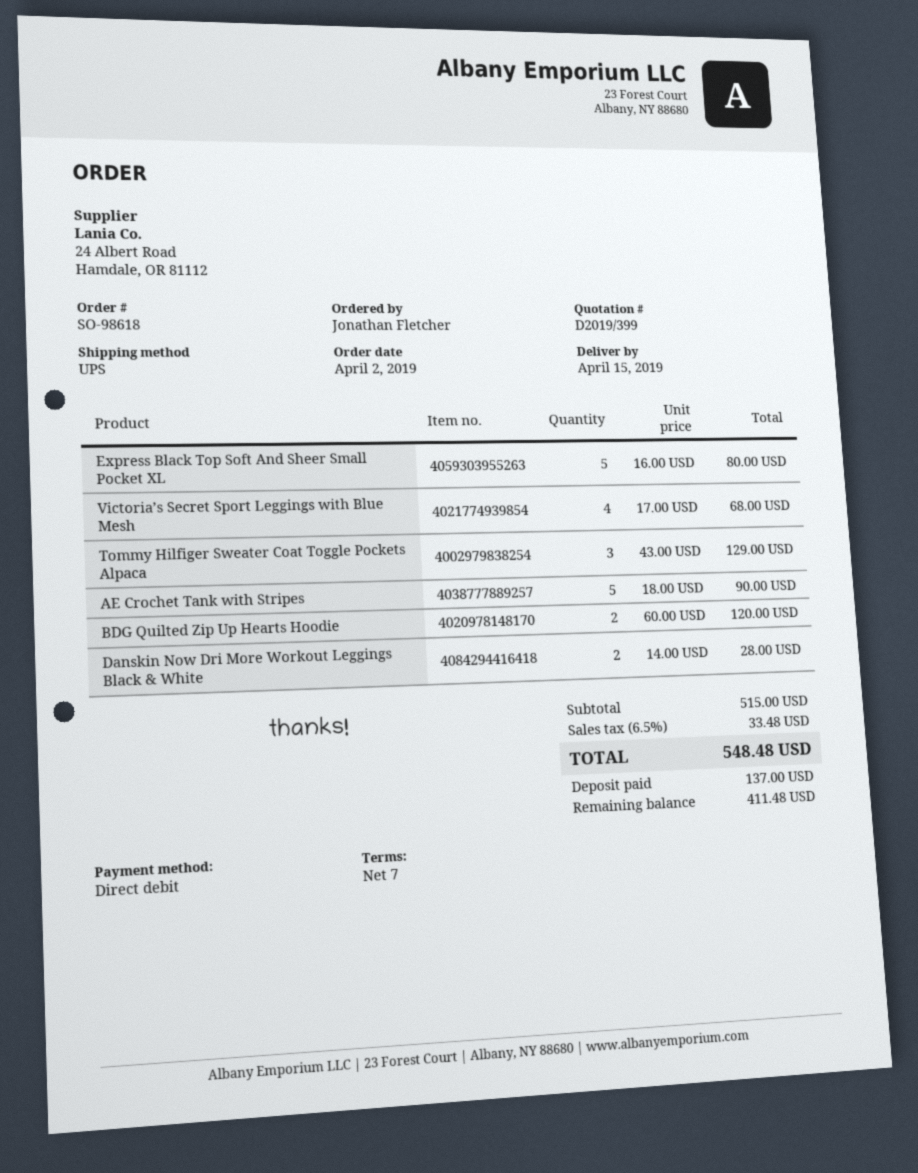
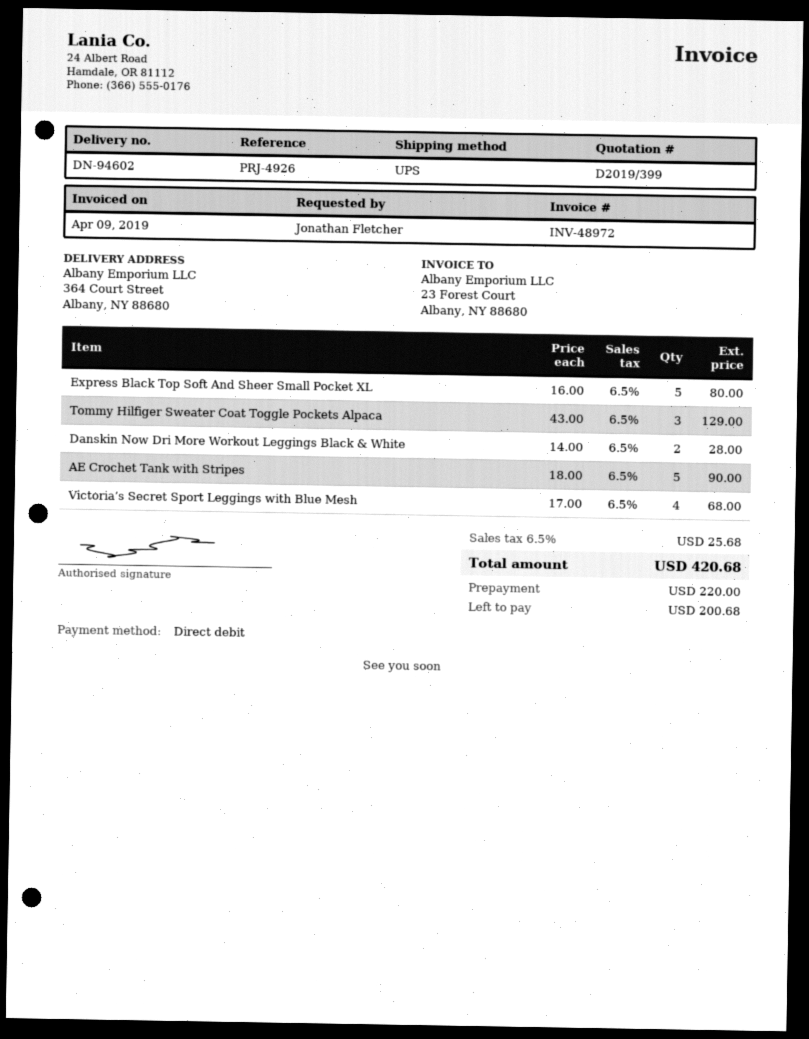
BDG Quilted Zip Up Hearts Hoodie: 2 x 60.00 = 120.00 -> none
tax: 6.5% = 33.48 -> 6.5% = 25.68
total: 548.48 -> 420.68
deposit: 137.00 -> 220.00
balance: 411.48 -> 200.68

